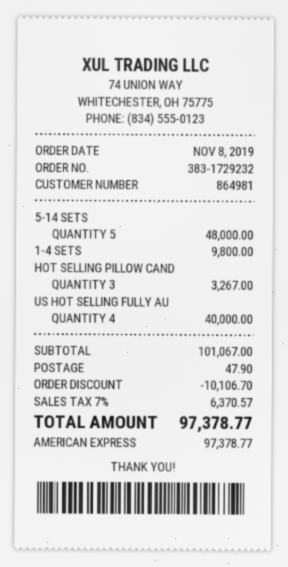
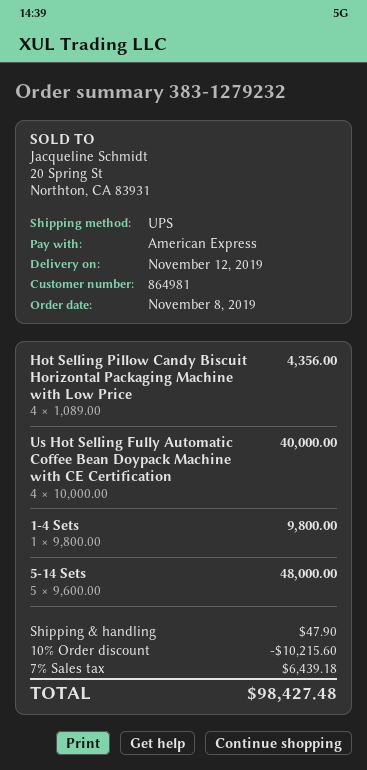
order number: 383-1729232 -> 383-1279232
HOT SELLING PILLOW CAND: 3 for 3267.00 -> 4 for 4356.00
discount: 10106.70 -> 10215.60
tax: 7% = 6370.57 -> 7% = 6439.18
total: 97378.77 -> 98427.48

